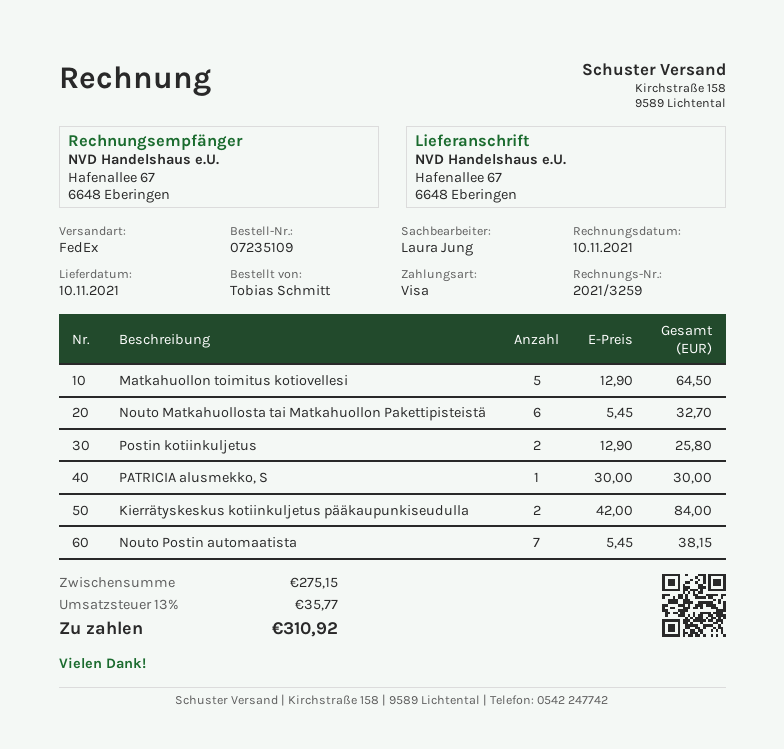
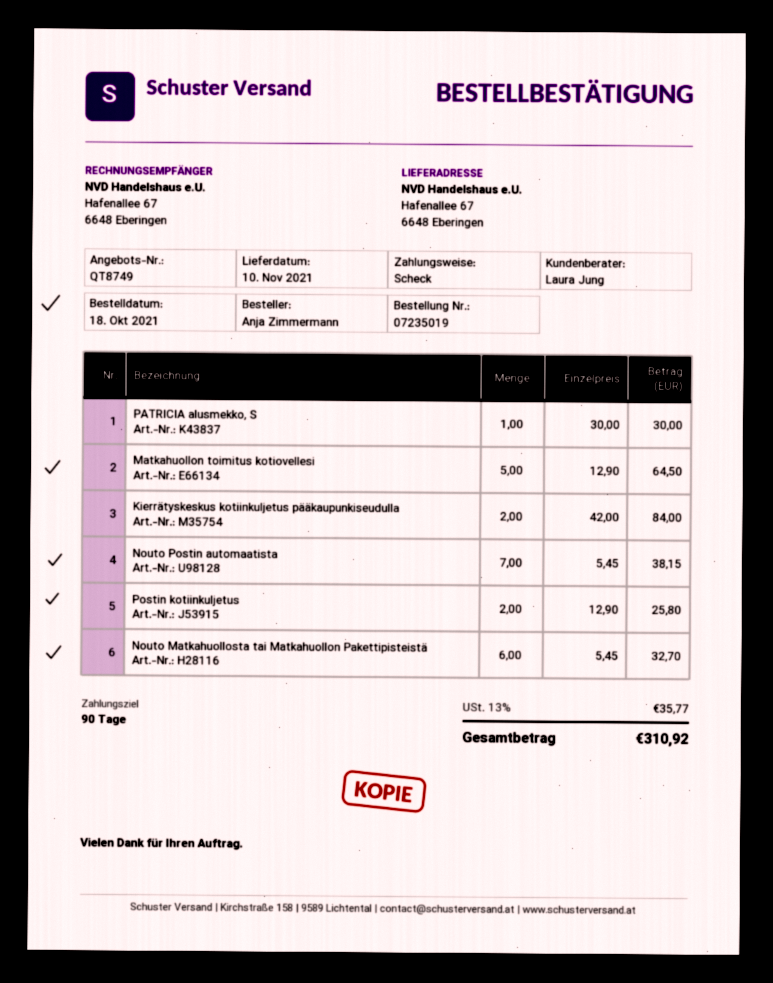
order number: 07235109 -> 07235019
ordered by: Tobias Schmitt -> Anja Zimmermann
payment method: Visa -> cheque

